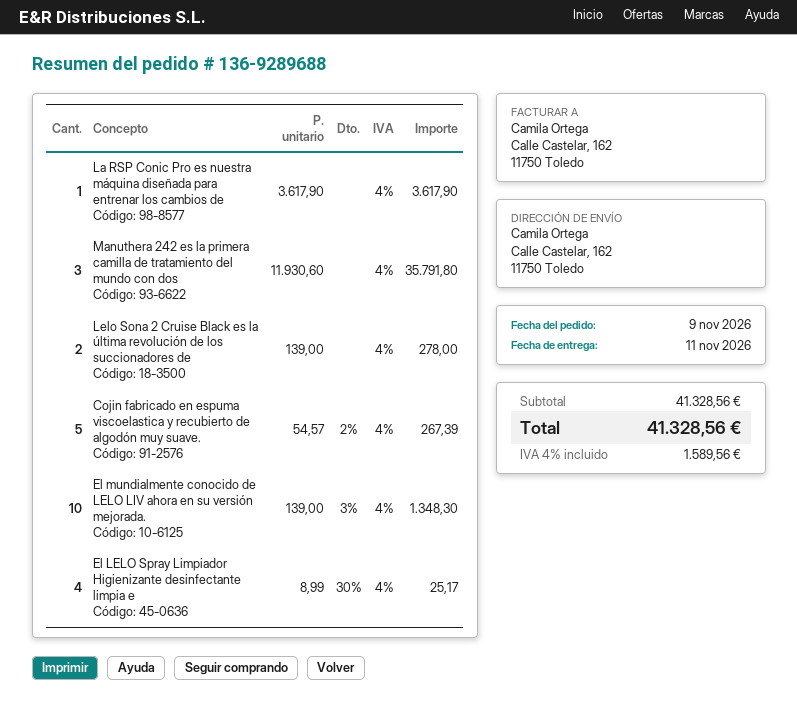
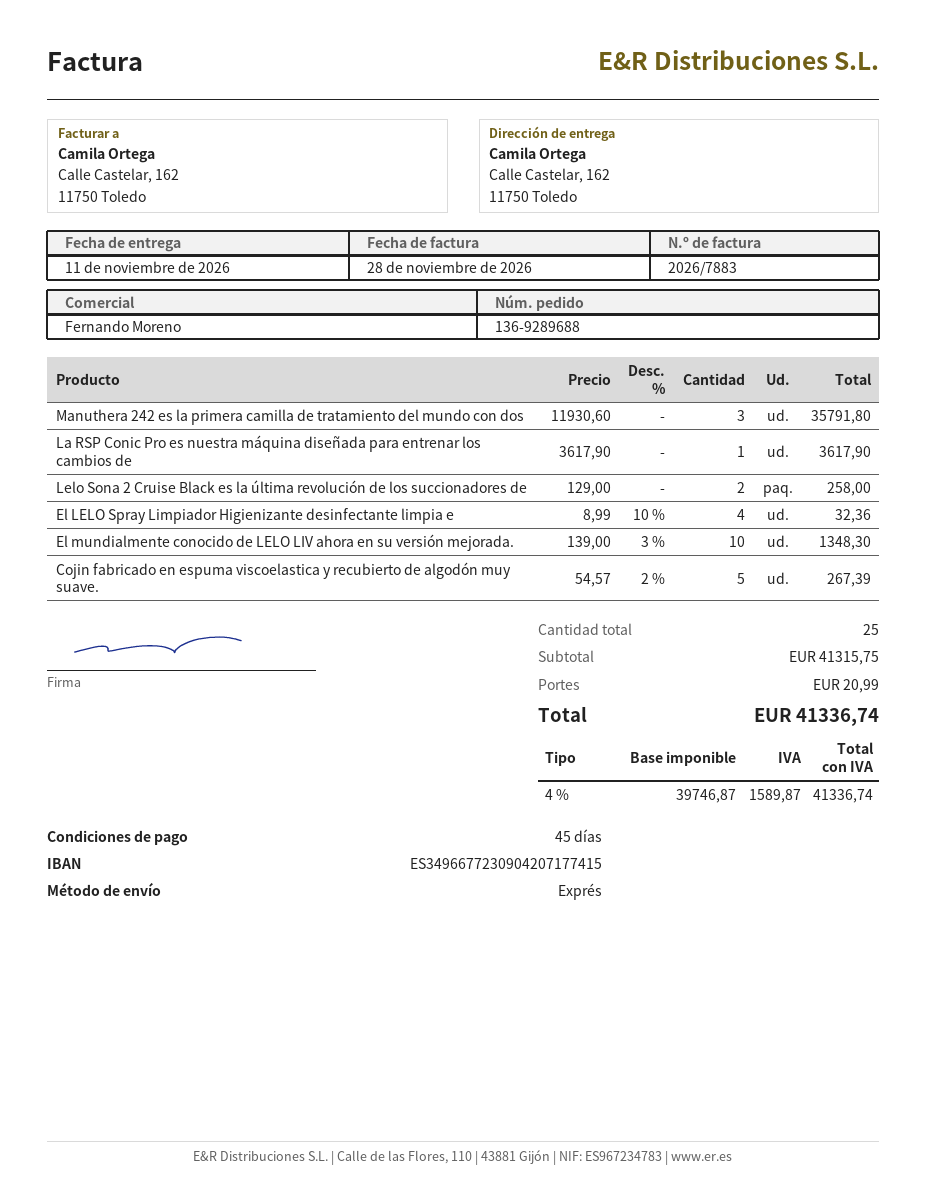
Lelo Sona 2 Cruise Black es la última revolución de los succionadores de: 2 x 139.00 = 278.00 -> 2 x 129.00 = 258.00
El LELO Spray Limpiador Higienizante desinfectante limpia e: 4 x 8.99 - 30% = 25.17 -> 4 x 8.99 - 10% = 32.36
subtotal: 41328.56 -> 41315.75
shipping: none -> 20.99
tax: 4% = 1589.56 -> 4% = 1589.87
total: 41328.56 -> 41336.74

